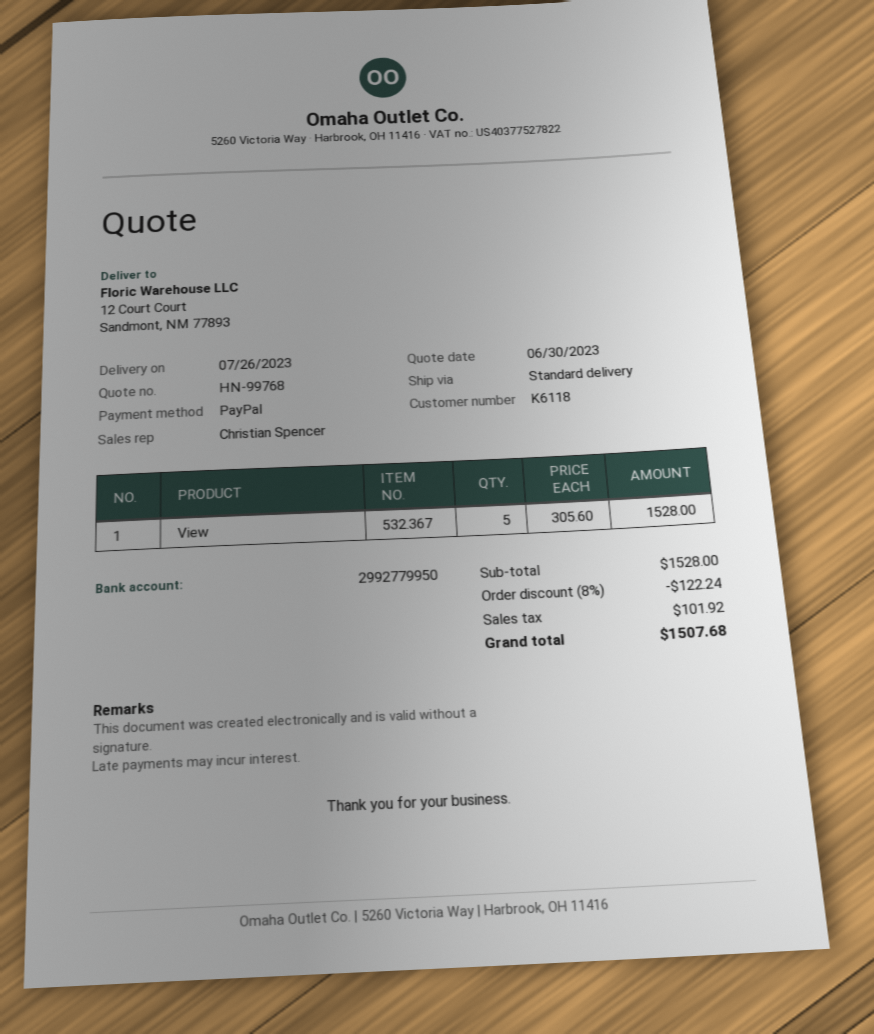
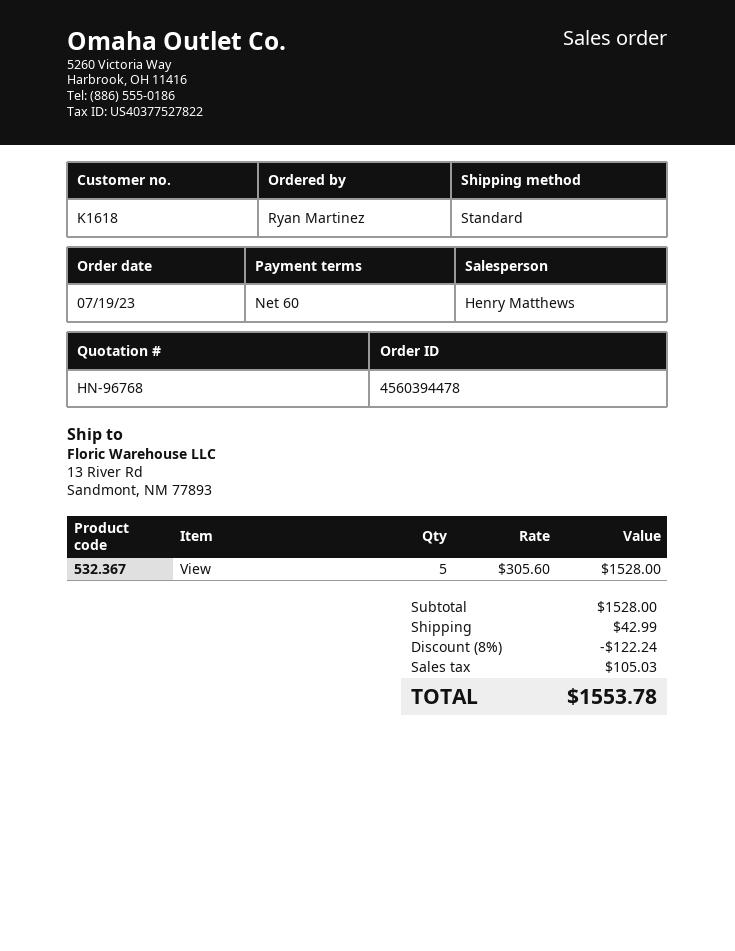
quote number: HN-99768 -> HN-96768
customer number: K6118 -> K1618
sales rep: Christian Spencer -> Henry Matthews
ship to: 12 Court Court, Sandmont, NM 77893 -> 13 River Rd, Sandmont, NM 77893
shipping: none -> 42.99
tax: 101.92 -> 105.03
total: 1507.68 -> 1553.78

